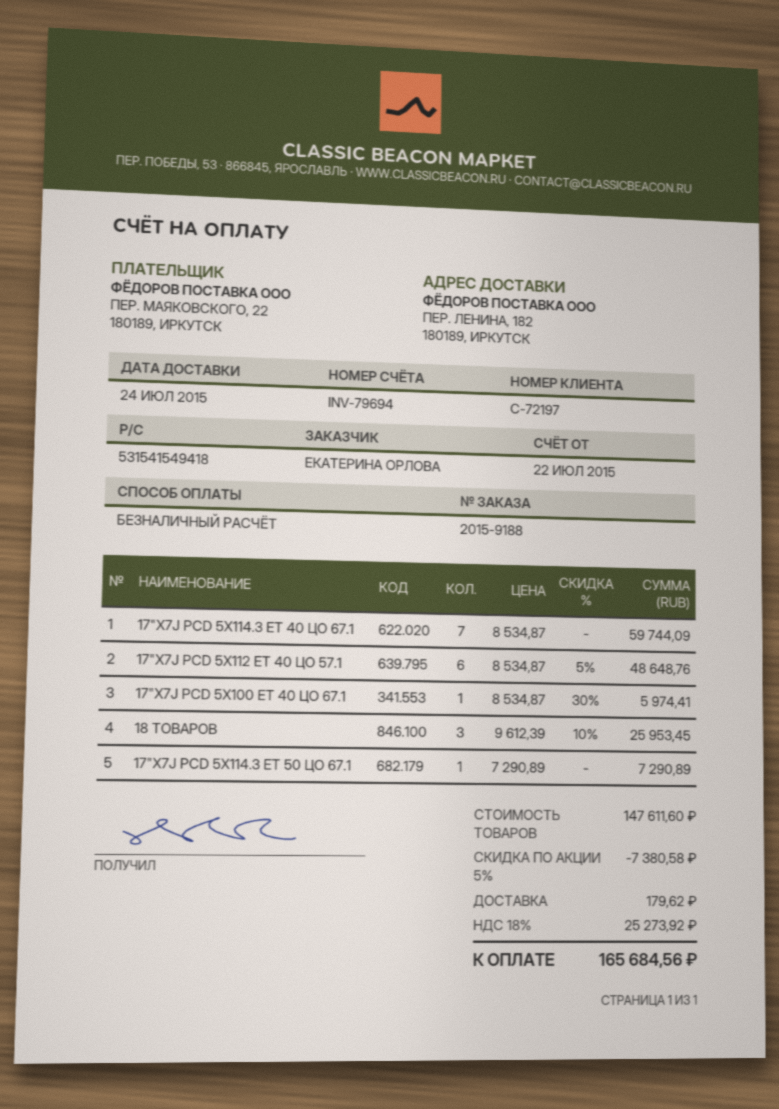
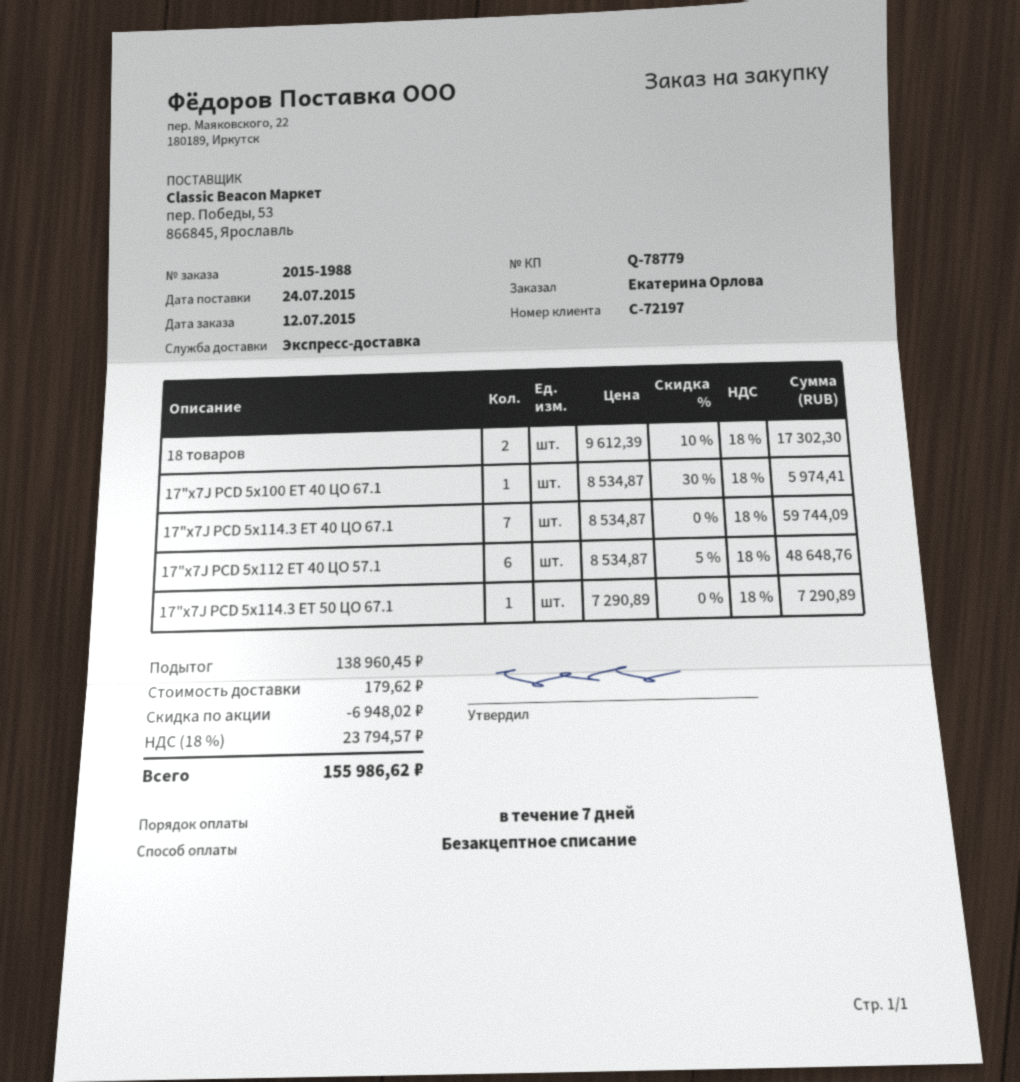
order number: 2015-9188 -> 2015-1988
payment method: bank transfer -> direct debit
18 ТОВАРОВ: 3 x 9612.39 - 10% = 25953.45 -> 2 x 9612.39 - 10% = 17302.30
subtotal: 147611.60 -> 138960.45
discount: 7380.58 -> 6948.02
tax: 18% = 25273.92 -> 18% = 23794.57
total: 165684.56 -> 155986.62

